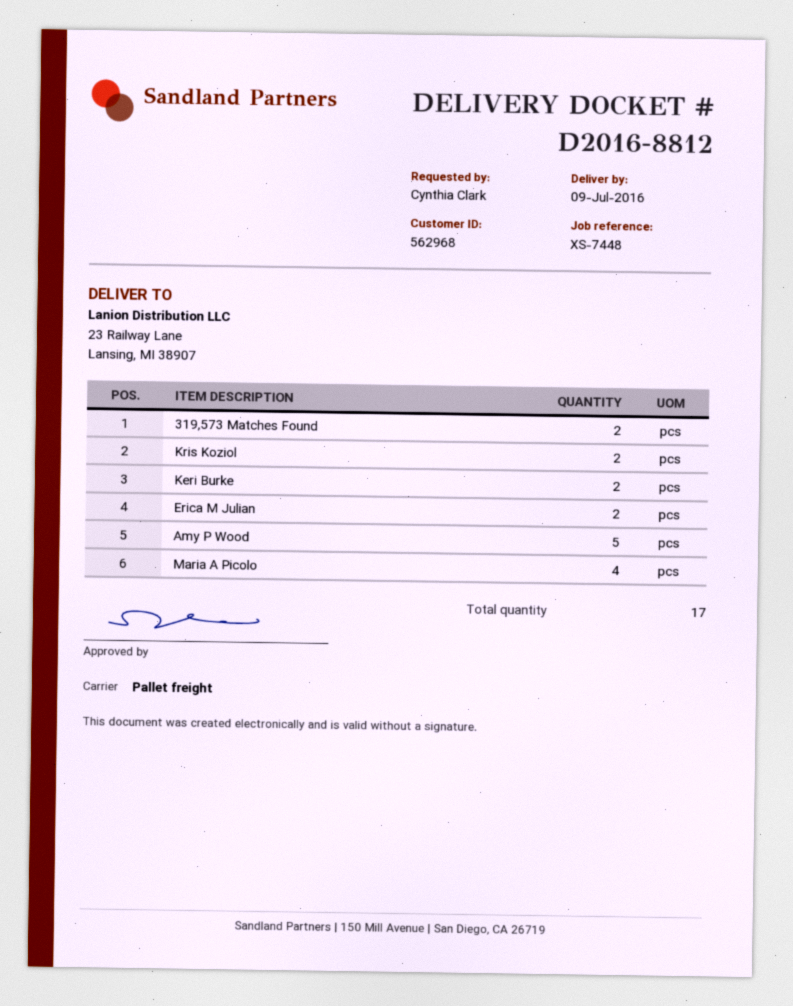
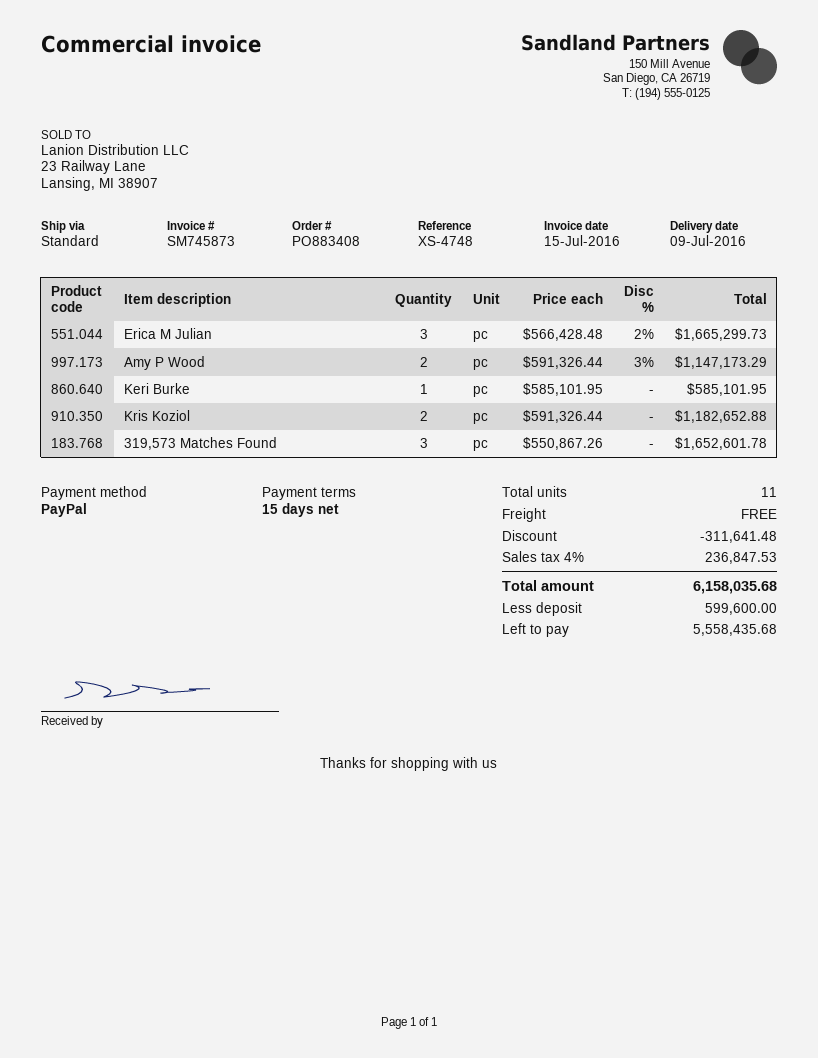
reference: XS-7448 -> XS-4748
shipping method: pallet freight -> standard
319,573 Matches Found: 2 -> 3
Keri Burke: 2 -> 1
Erica M Julian: 2 -> 3
Amy P Wood: 5 -> 2
Maria A Picolo: 4 -> none
total quantity: 17 -> 11

